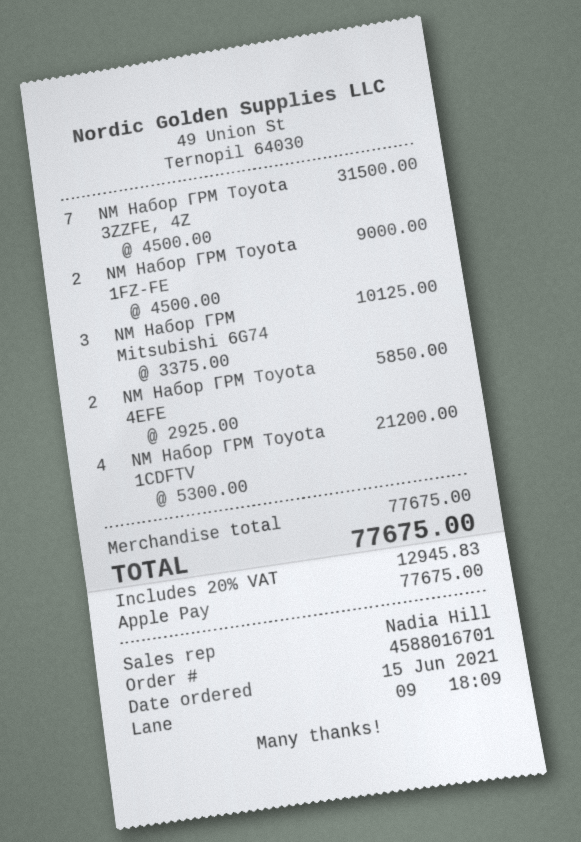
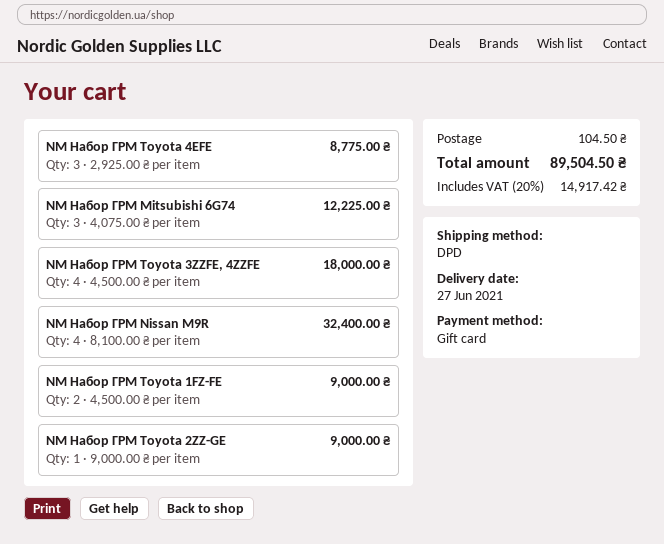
payment method: Apple Pay -> gift card
NM Набор ГРМ Toyota 3ZZFE, 4Z: 7 x 4500.00 = 31500.00 -> 4 x 4500.00 = 18000.00
NM Набор ГРМ Mitsubishi 6G74: 3 x 3375.00 = 10125.00 -> 3 x 4075.00 = 12225.00
NM Набор ГРМ Toyota 4EFE: 2 x 2925.00 = 5850.00 -> 3 x 2925.00 = 8775.00
NM Набор ГРМ Toyota 1CDFTV: 4 x 5300.00 = 21200.00 -> none
NM Набор ГРМ Nissan M9R: none -> 4 x 8100.00 = 32400.00
NM Набор ГРМ Toyota 2ZZ-GE: none -> 1 x 9000.00 = 9000.00
shipping: none -> 104.50
tax: 20% = 12945.83 -> 20% = 14917.42
total: 77675.00 -> 89504.50

